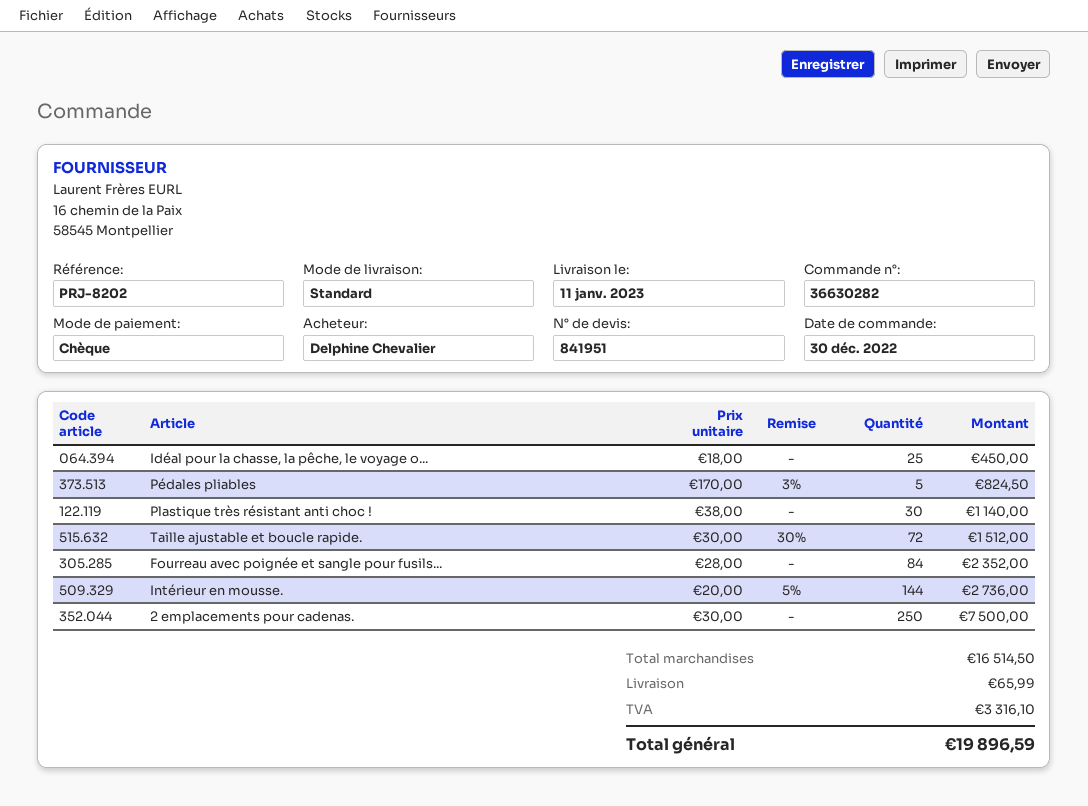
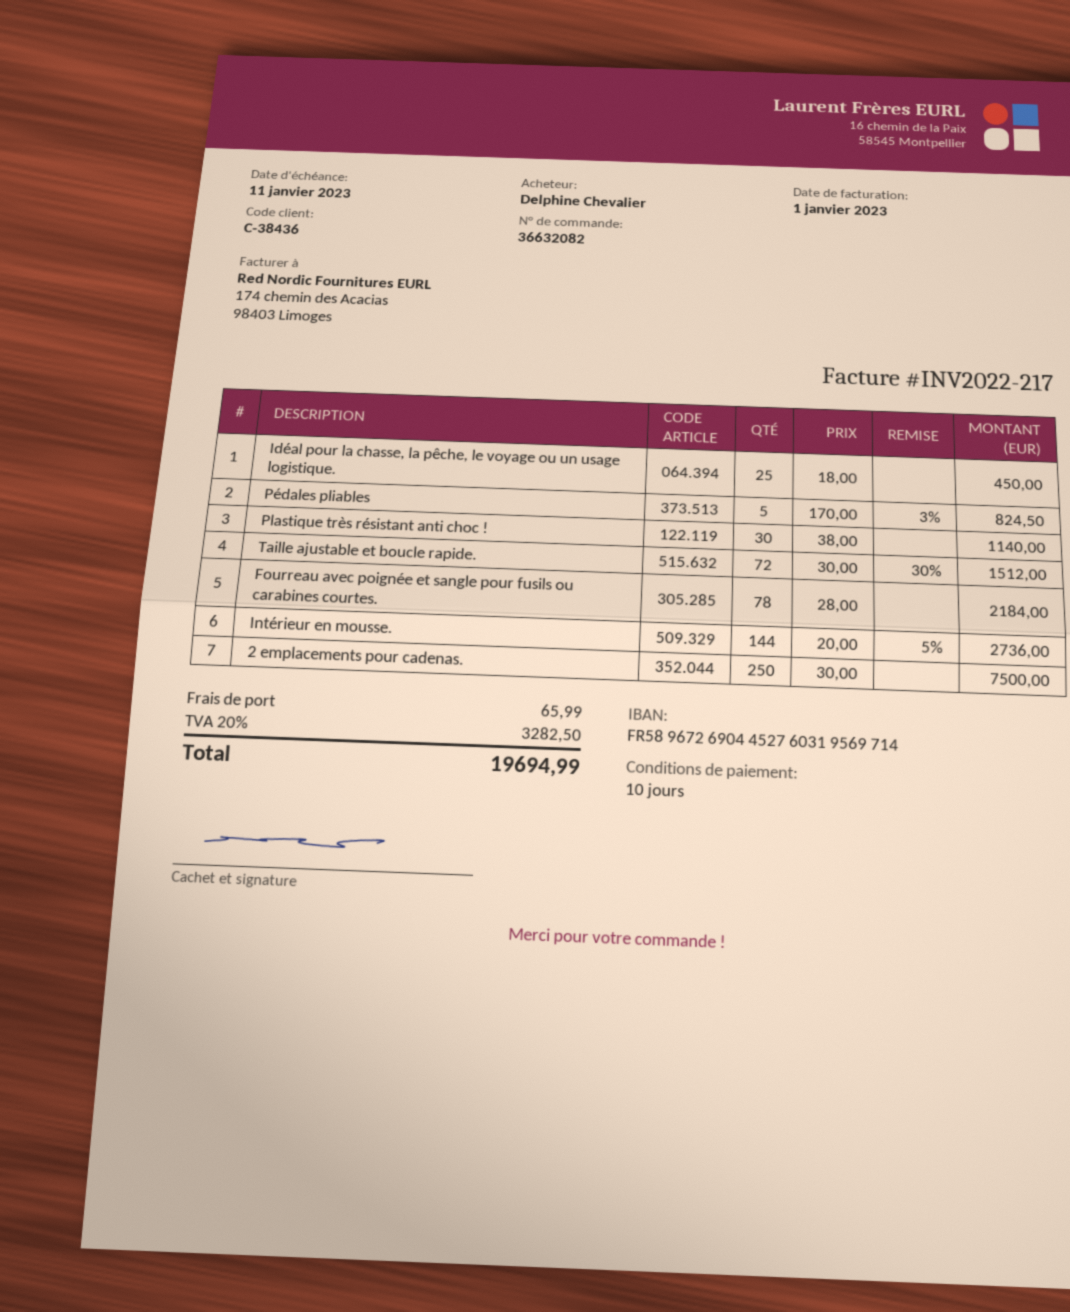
order number: 36630282 -> 36632082
Fourreau avec poignée et sangle pour fusils...: 84 x 28.00 = 2352.00 -> 78 x 28.00 = 2184.00
tax: 3316.10 -> 3282.50
total: 19896.59 -> 19694.99

